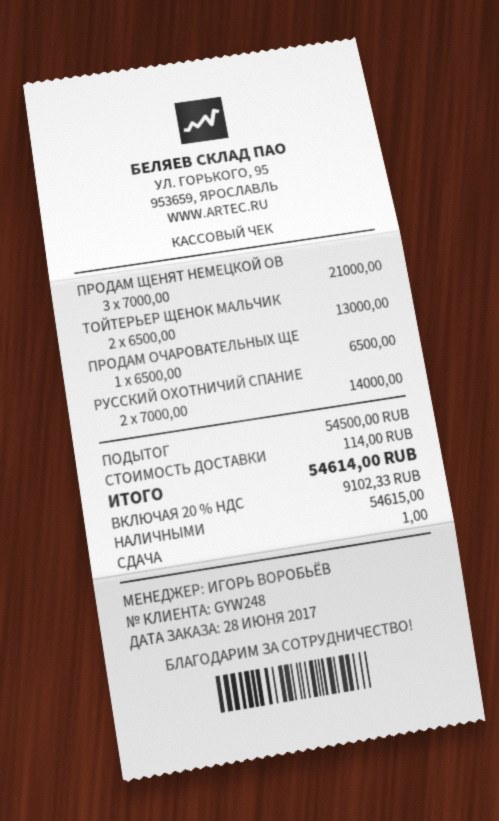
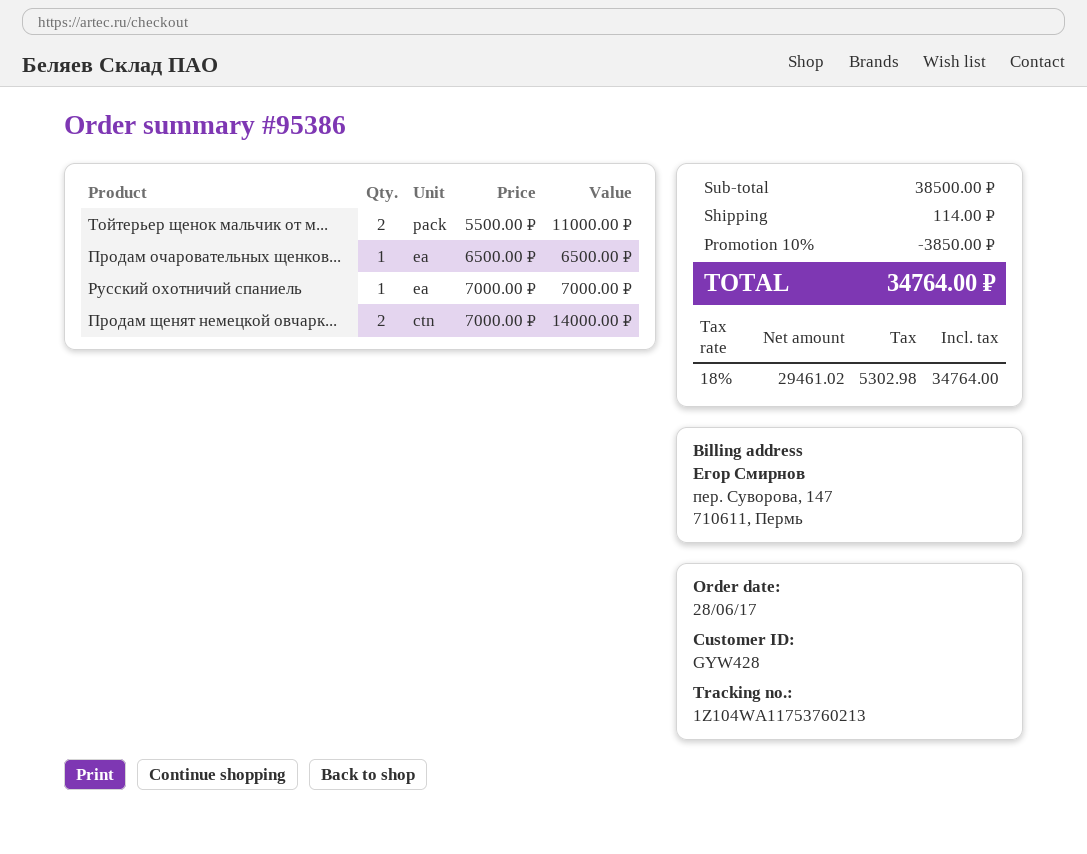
customer number: GYW248 -> GYW428
ПРОДАМ ЩЕНЯТ НЕМЕЦКОЙ ОВ: 3 x 7000.00 = 21000.00 -> 2 x 7000.00 = 14000.00
ТОЙТЕРЬЕР ЩЕНОК МАЛЬЧИК: 2 x 6500.00 = 13000.00 -> 2 x 5500.00 = 11000.00
РУССКИЙ ОХОТНИЧИЙ СПАНИЕ: 2 x 7000.00 = 14000.00 -> 1 x 7000.00 = 7000.00
subtotal: 54500.00 -> 38500.00
discount: none -> 10% = 3850.00
tax: 20% = 9102.33 -> 18% = 5302.98
total: 54614.00 -> 34764.00

